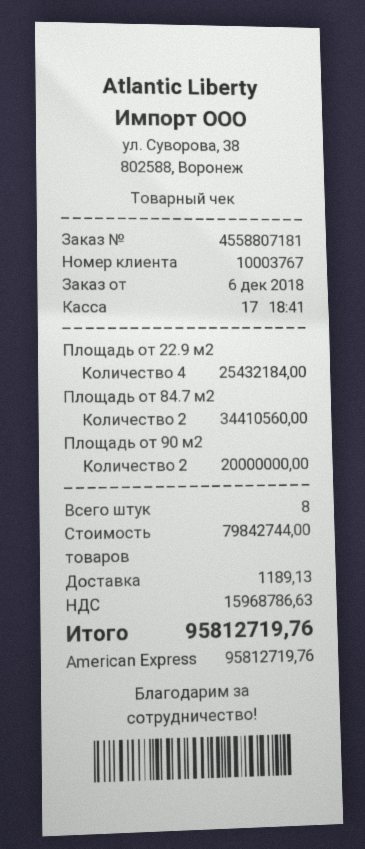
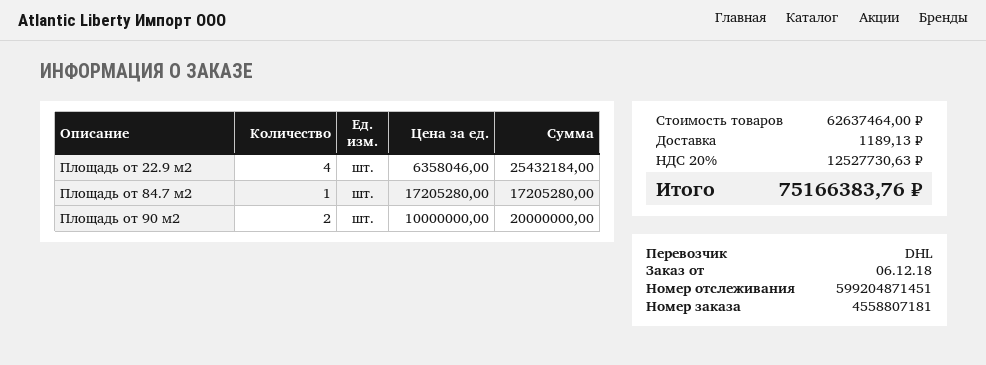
Площадь от 84.7 м2: 2 for 34410560.00 -> 1 for 17205280.00
subtotal: 79842744.00 -> 62637464.00
tax: 15968786.63 -> 12527730.63
total: 95812719.76 -> 75166383.76

